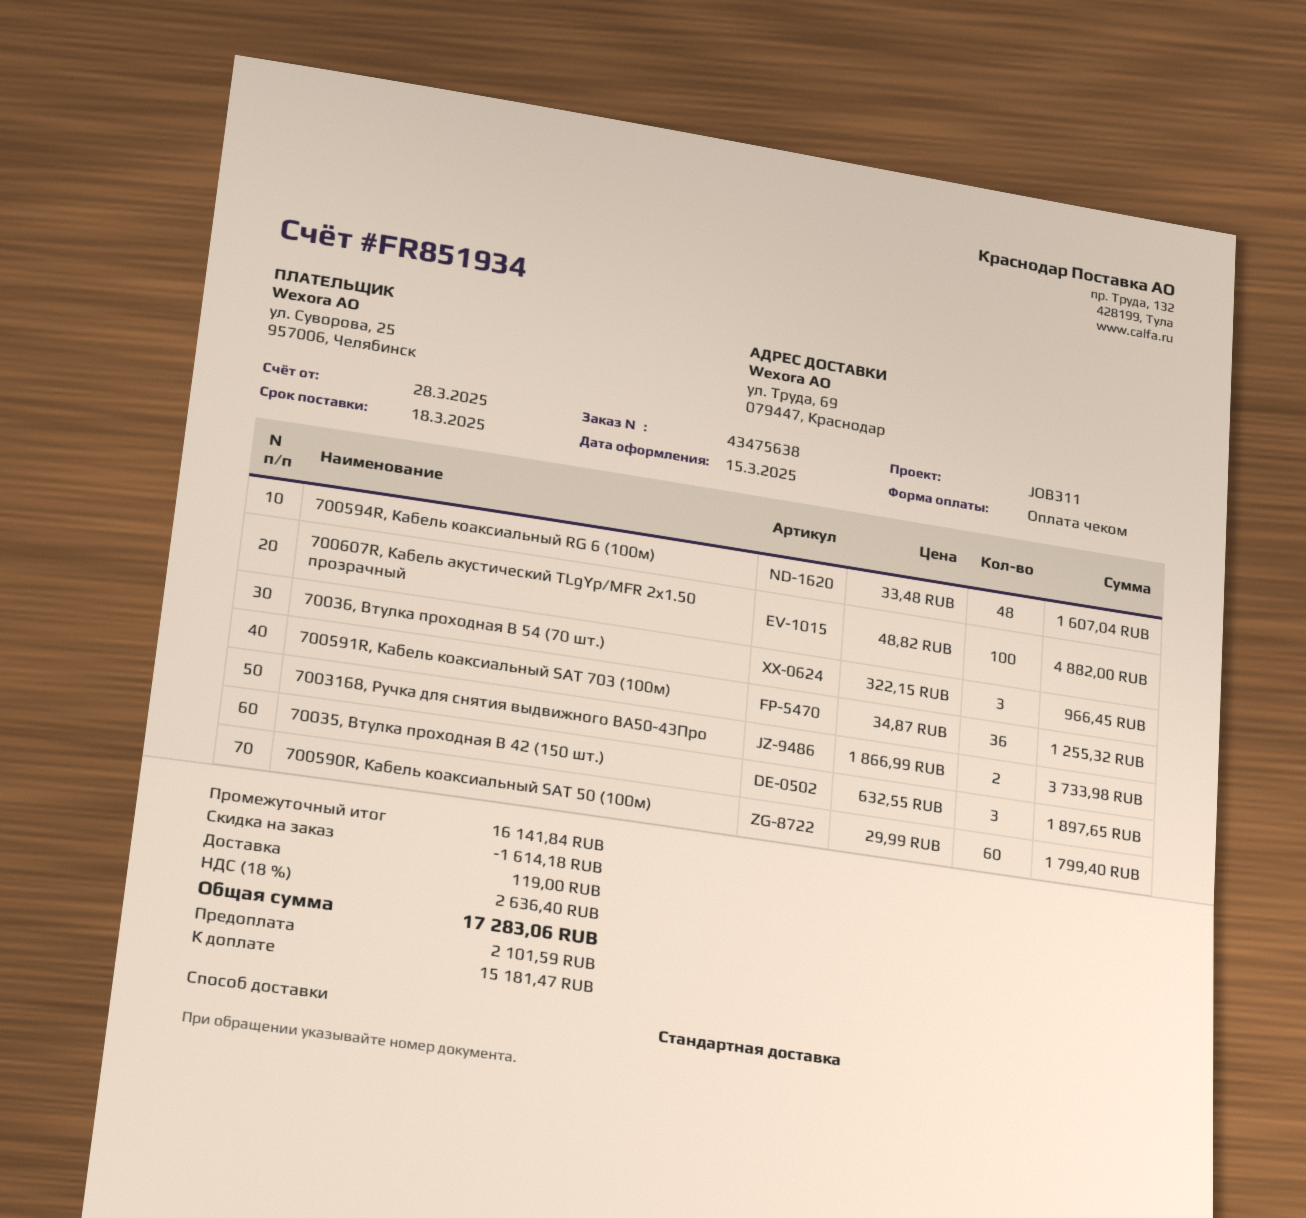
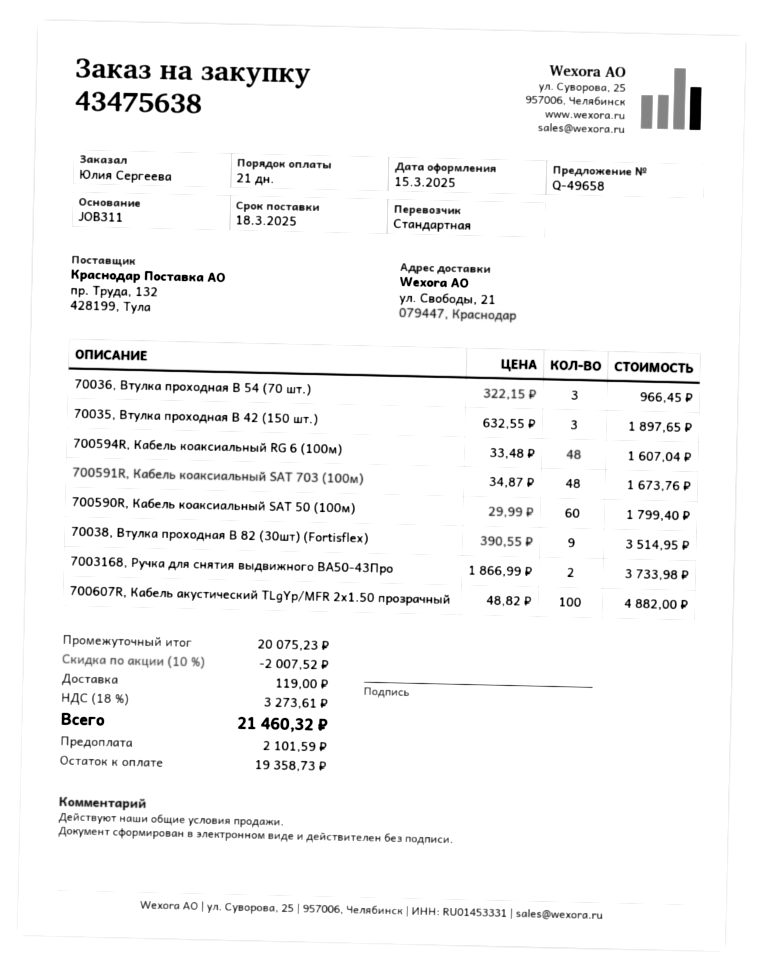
ship to: ул. Труда, 69, 079447, Краснодар -> ул. Свободы, 21, 079447, Краснодар
700591R, Кабель коаксиальный SAT 703 (100м): 36 x 34.87 = 1255.32 -> 48 x 34.87 = 1673.76
70038, Втулка проходная В 82 (30шт) (Fortisflex): none -> 9 x 390.55 = 3514.95
subtotal: 16141.84 -> 20075.23
discount: 1614.18 -> 2007.52
tax: 18% = 2636.40 -> 18% = 3273.61
total: 17283.06 -> 21460.32
balance: 15181.47 -> 19358.73

